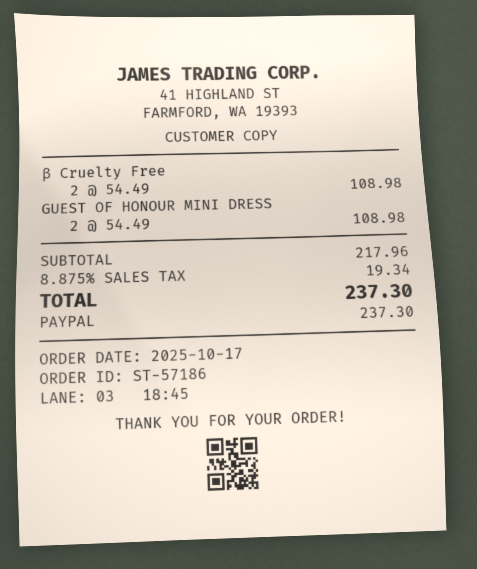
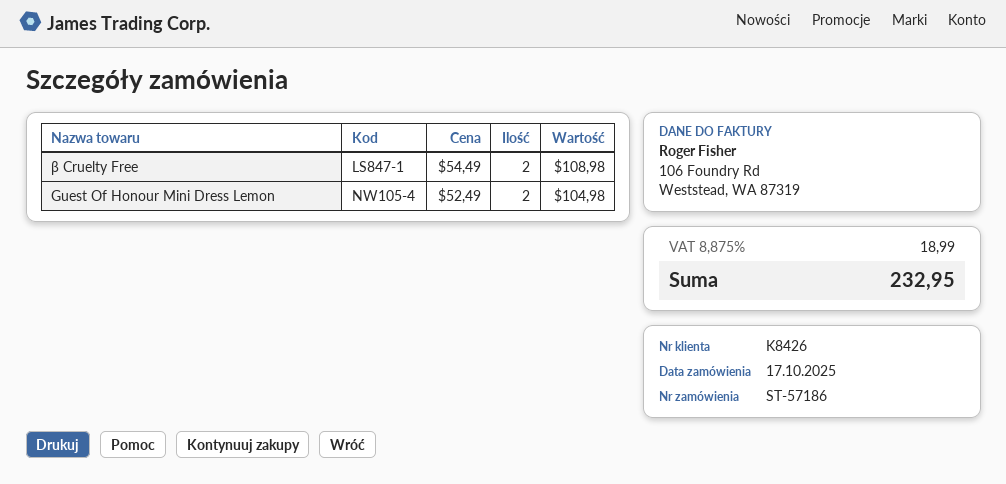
GUEST OF HONOUR MINI DRESS: 2 x 54.49 = 108.98 -> 2 x 52.49 = 104.98
tax: 8.875% = 19.34 -> 8.875% = 18.99
total: 237.30 -> 232.95

